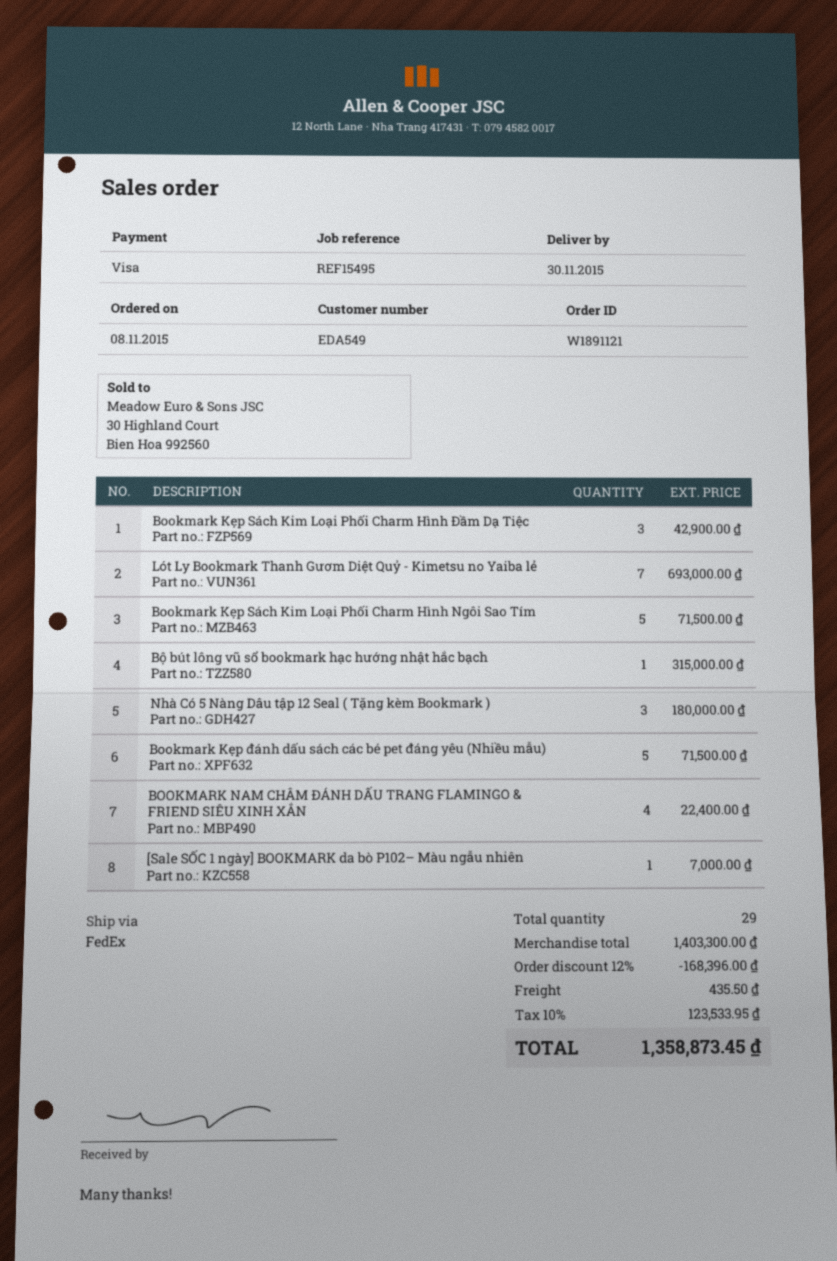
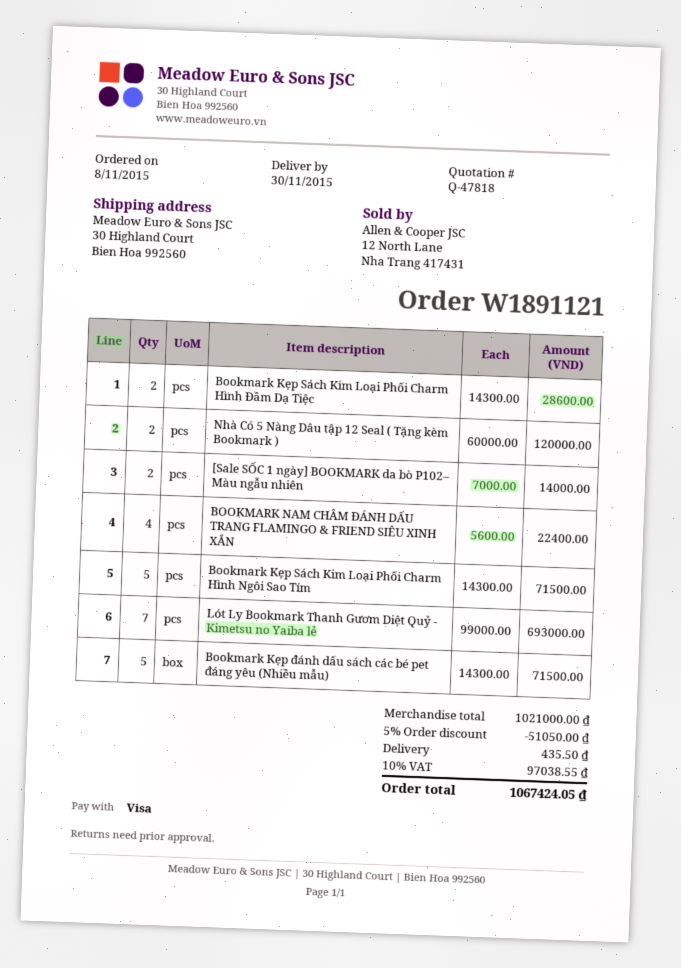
Bookmark Kẹp Sách Kim Loại Phối Charm Hình Đầm Dạ Tiệc: 3 for 42900.00 -> 2 for 28600.00
Bộ bút lông vũ sổ bookmark hạc hướng nhật hắc bạch: 1 for 315000.00 -> none
Nhà Có 5 Nàng Dâu tập 12 Seal ( Tặng kèm Bookmark ): 3 for 180000.00 -> 2 for 120000.00
[Sale SỐC 1 ngày] BOOKMARK da bò P102– Màu ngẫu nhiên: 1 for 7000.00 -> 2 for 14000.00
subtotal: 1403300.00 -> 1021000.00
discount: 12% = 168396.00 -> 5% = 51050.00
tax: 10% = 123533.95 -> 10% = 97038.55
total: 1358873.45 -> 1067424.05

